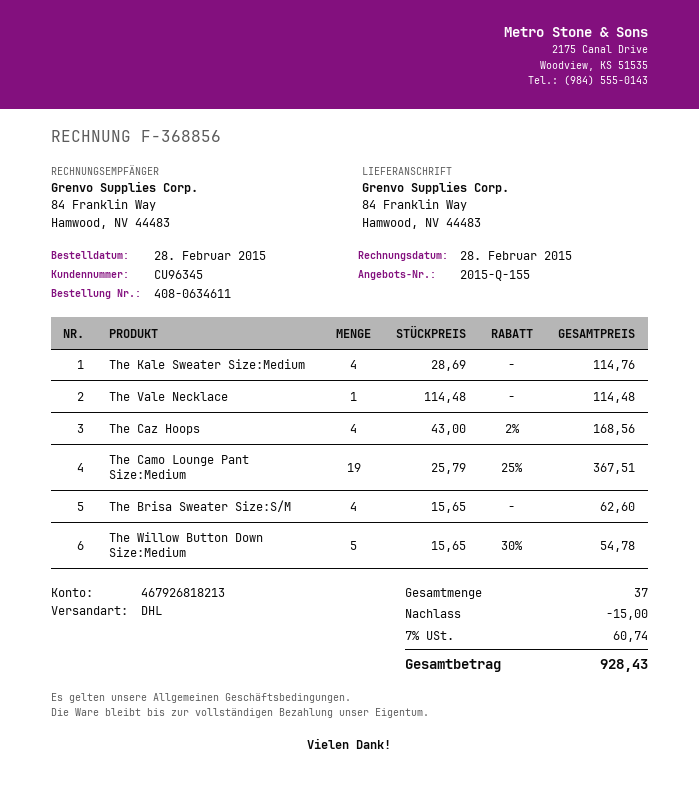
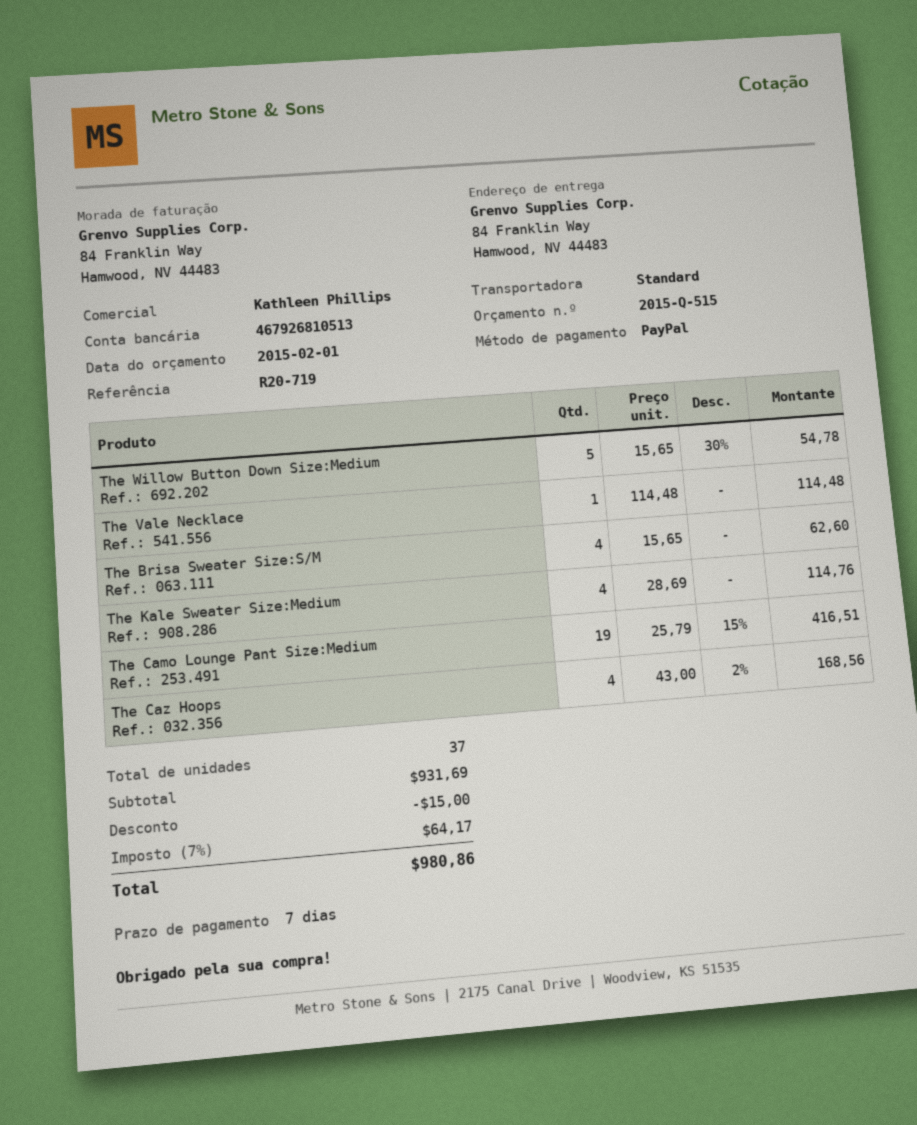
quote number: 2015-Q-155 -> 2015-Q-515
bank account: 467926818213 -> 467926810513
shipping method: DHL -> standard
The Camo Lounge Pant Size:Medium: 19 x 25.79 - 25% = 367.51 -> 19 x 25.79 - 15% = 416.51
tax: 7% = 60.74 -> 7% = 64.17
total: 928.43 -> 980.86

